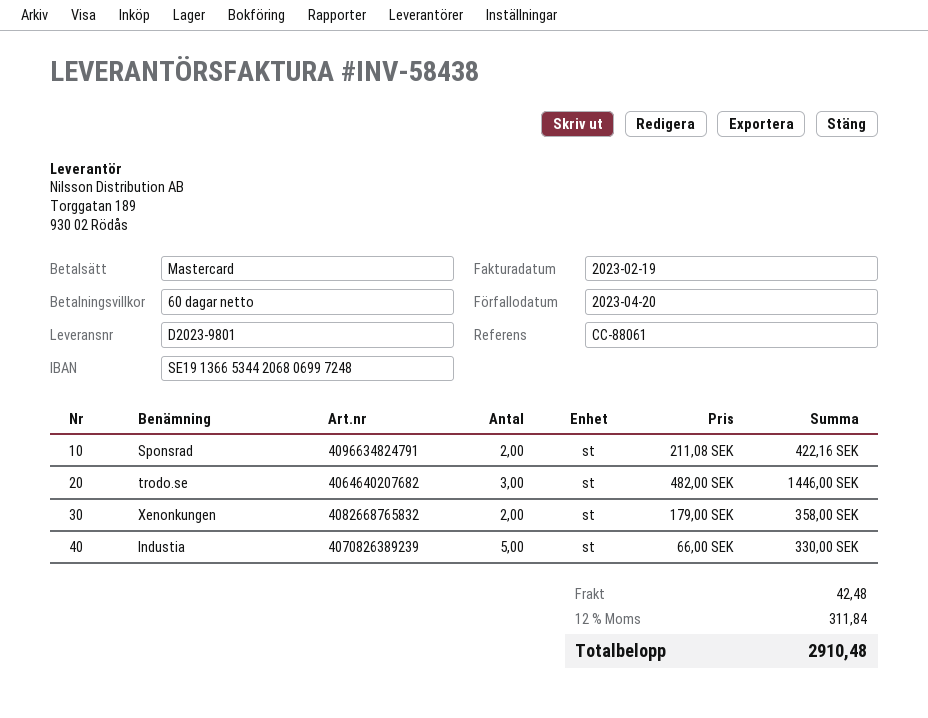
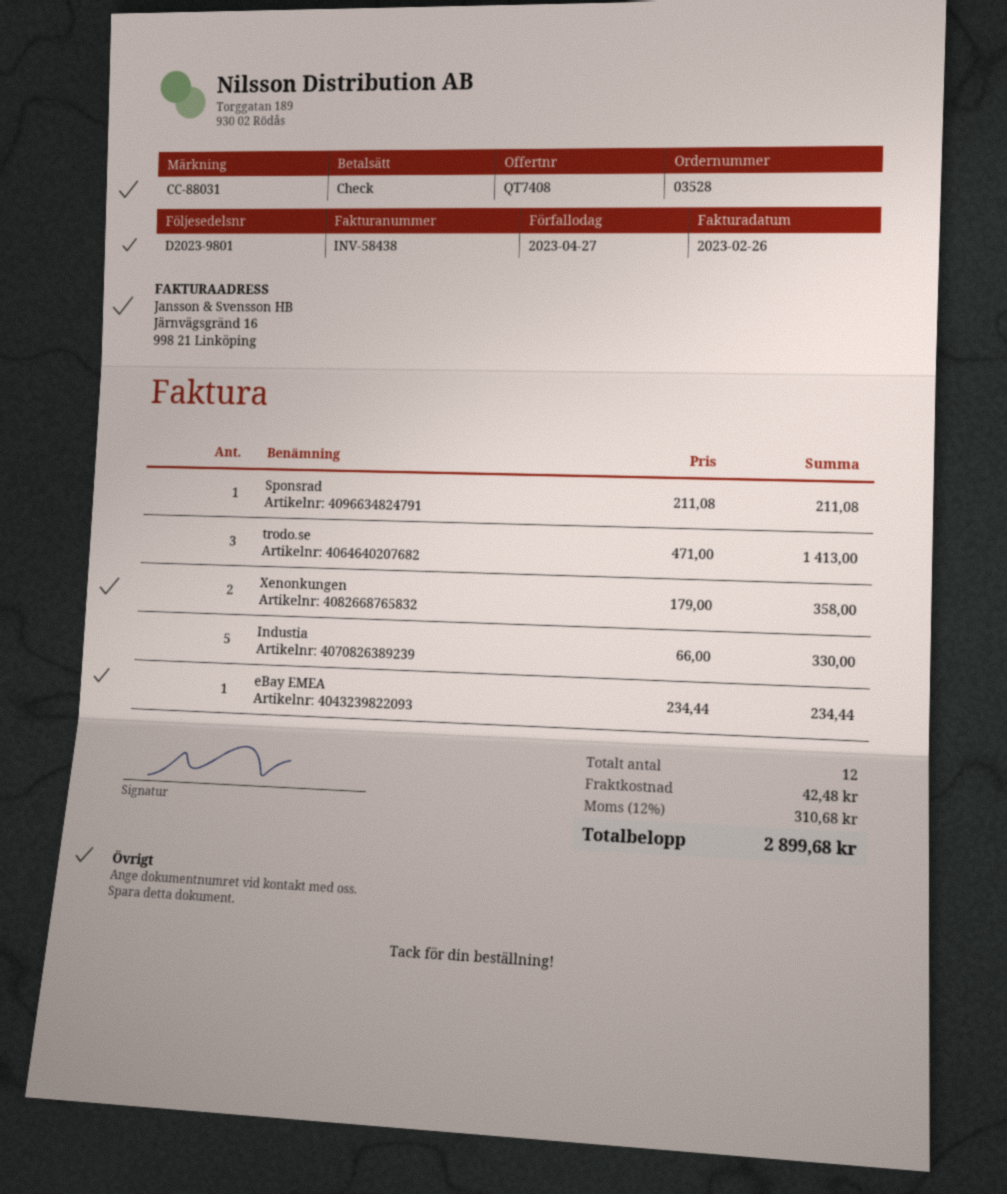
invoice date: 2023-02-19 -> 2023-02-26
due date: 2023-04-20 -> 2023-04-27
reference: CC-88061 -> CC-88031
payment method: Mastercard -> cheque
Sponsrad: 2 x 211.08 = 422.16 -> 1 x 211.08 = 211.08
trodo.se: 3 x 482.00 = 1446.00 -> 3 x 471.00 = 1413.00
eBay EMEA: none -> 1 x 234.44 = 234.44
tax: 12% = 311.84 -> 12% = 310.68
total: 2910.48 -> 2899.68

